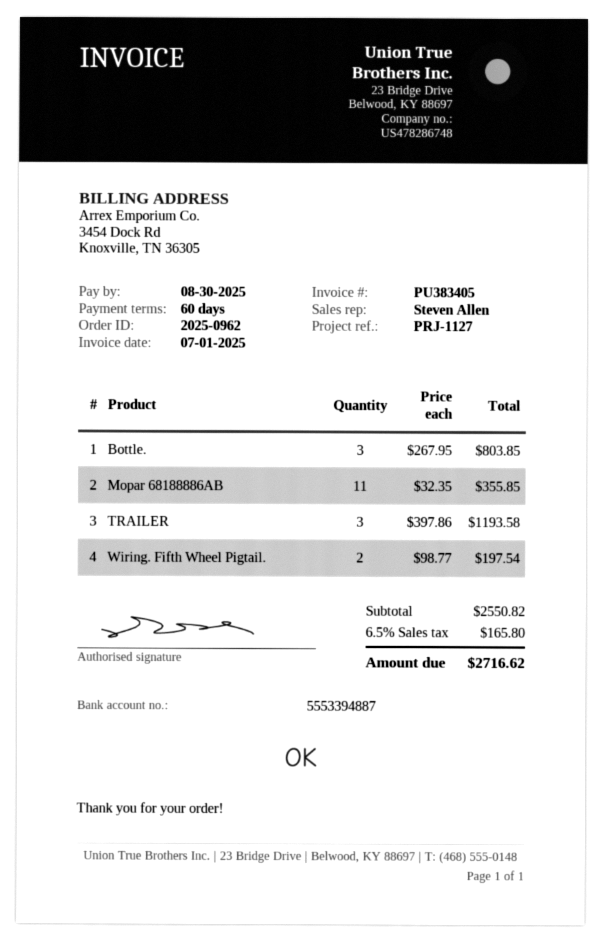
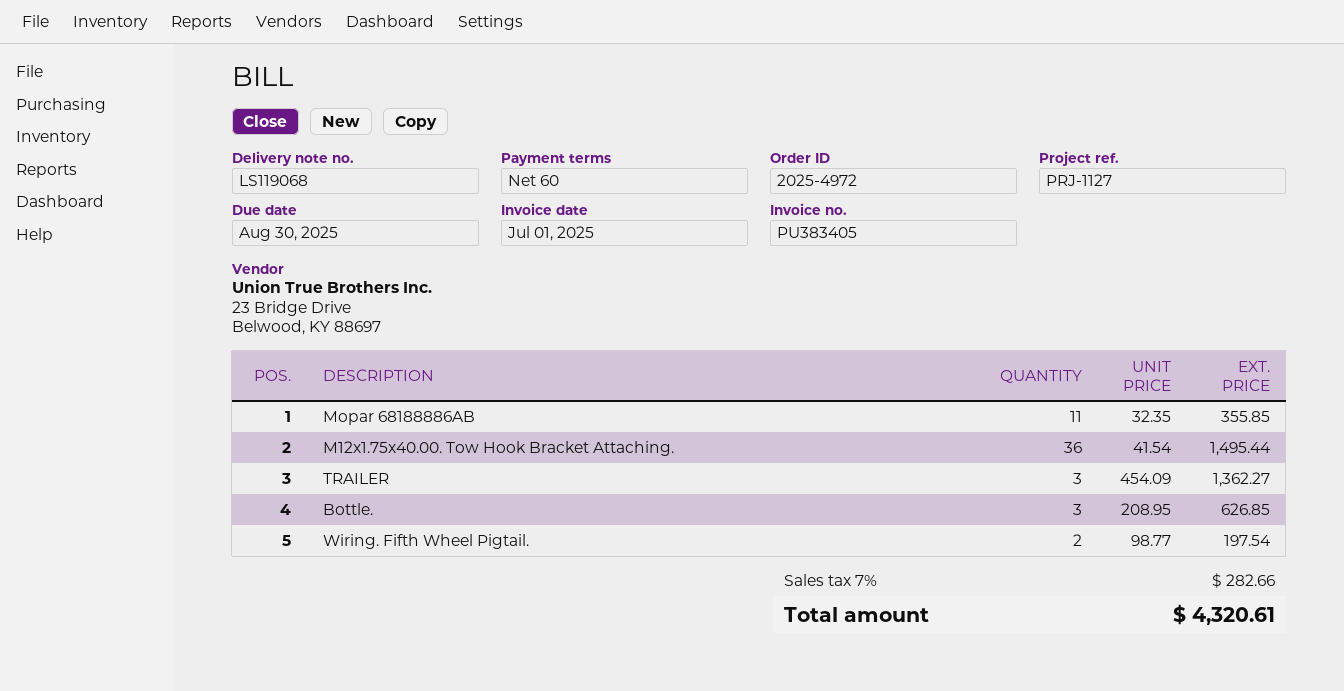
order number: 2025-0962 -> 2025-4972
Bottle.: 3 x 267.95 = 803.85 -> 3 x 208.95 = 626.85
TRAILER: 3 x 397.86 = 1193.58 -> 3 x 454.09 = 1362.27
M12x1.75x40.00. Tow Hook Bracket Attaching.: none -> 36 x 41.54 = 1495.44
tax: 6.5% = 165.80 -> 7% = 282.66
total: 2716.62 -> 4320.61

